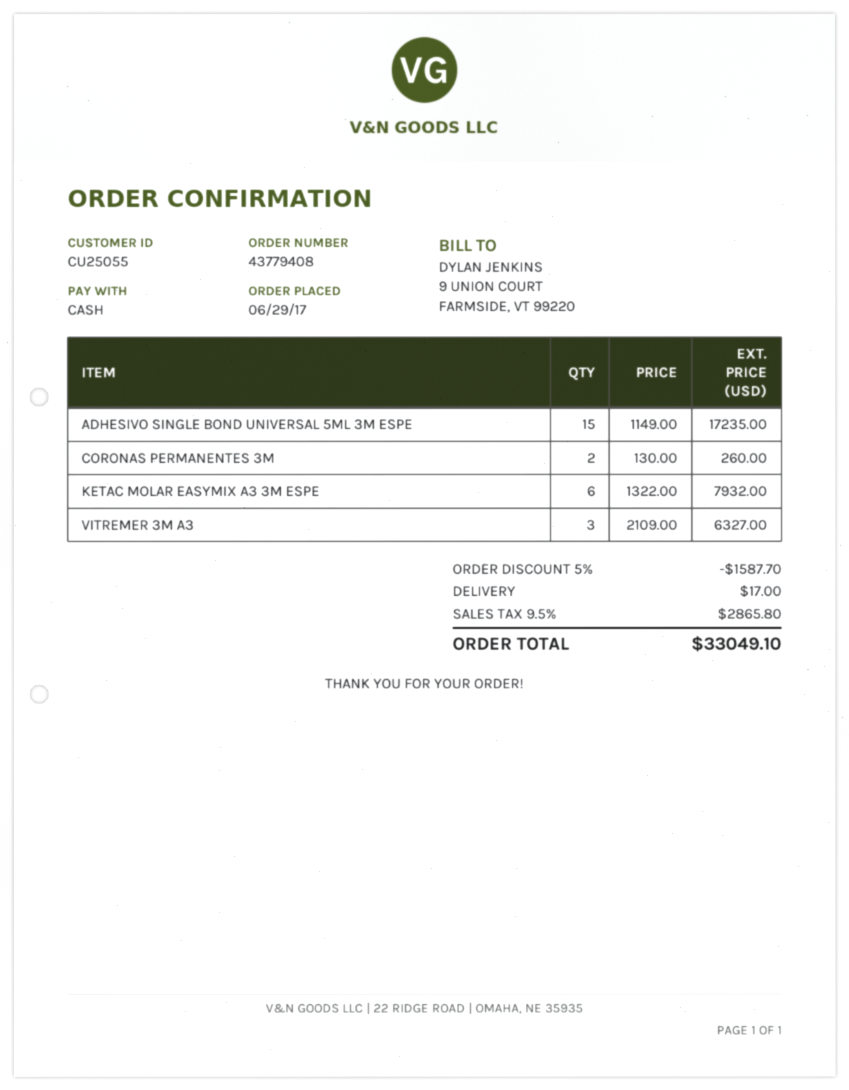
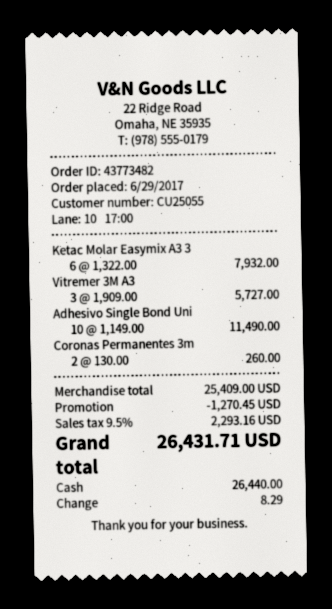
order number: 43779408 -> 43773482
ADHESIVO SINGLE BOND UNIVERSAL 5ML 3M ESPE: 15 x 1149.00 = 17235.00 -> 10 x 1149.00 = 11490.00
VITREMER 3M A3: 3 x 2109.00 = 6327.00 -> 3 x 1909.00 = 5727.00
discount: 1587.70 -> 1270.45
shipping: 17.00 -> none
tax: 9.5% = 2865.80 -> 9.5% = 2293.16
total: 33049.10 -> 26431.71

